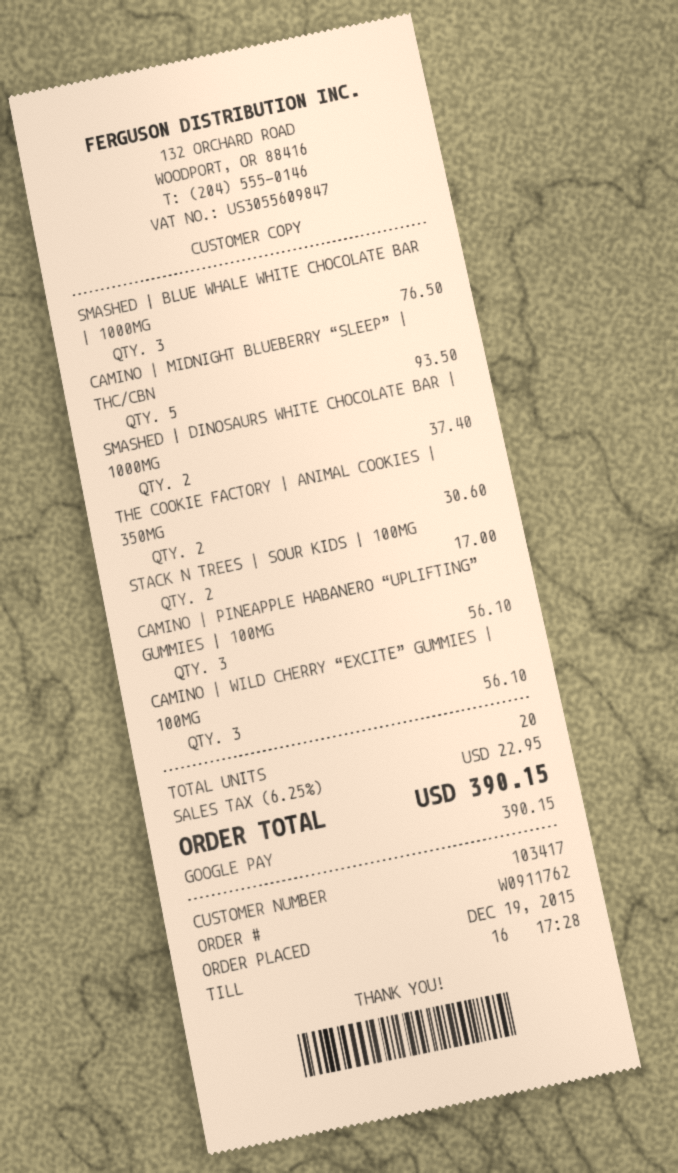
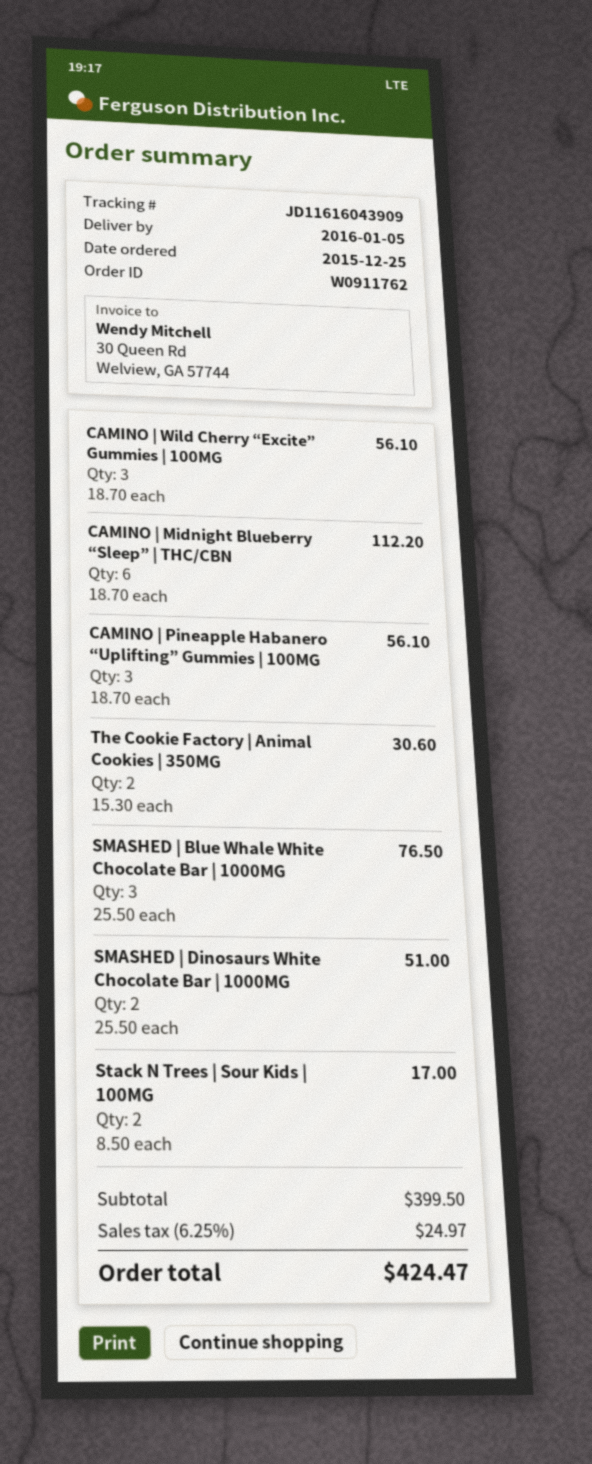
order date: 2015-12-19 -> 2015-12-25
CAMINO | MIDNIGHT BLUEBERRY “SLEEP” | THC/CBN: 5 for 93.50 -> 6 for 112.20
SMASHED | DINOSAURS WHITE CHOCOLATE BAR | 1000MG: 2 for 37.40 -> 2 for 51.00
tax: 6.25% = 22.95 -> 6.25% = 24.97
total: 390.15 -> 424.47

